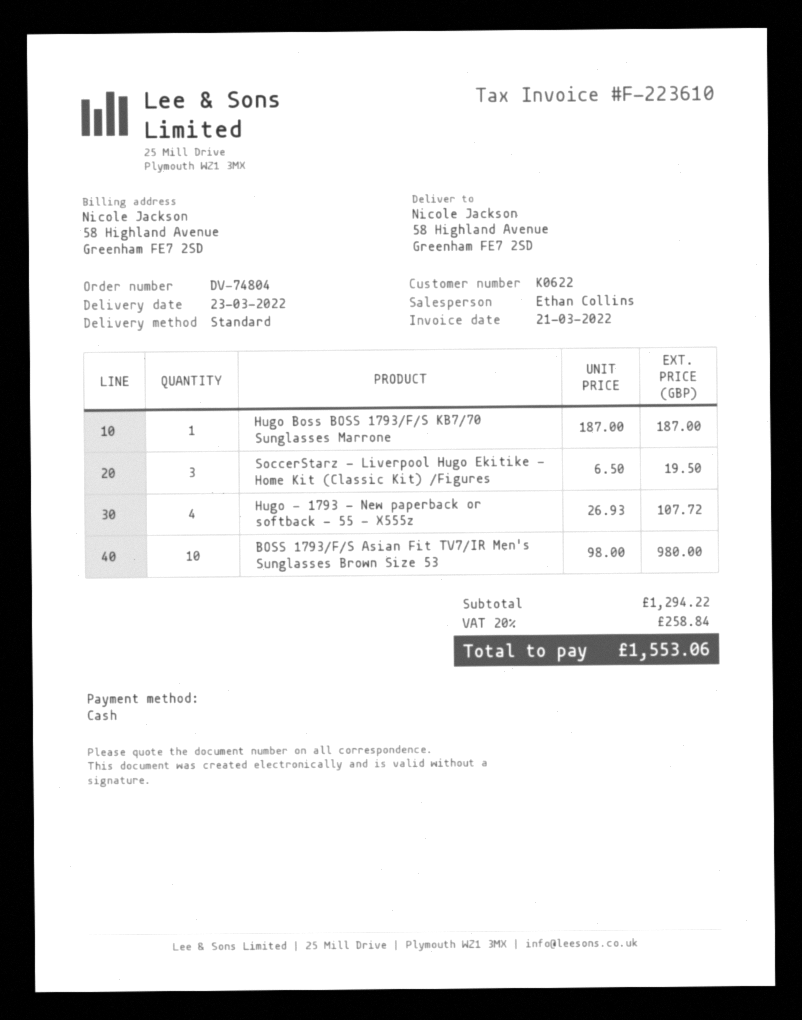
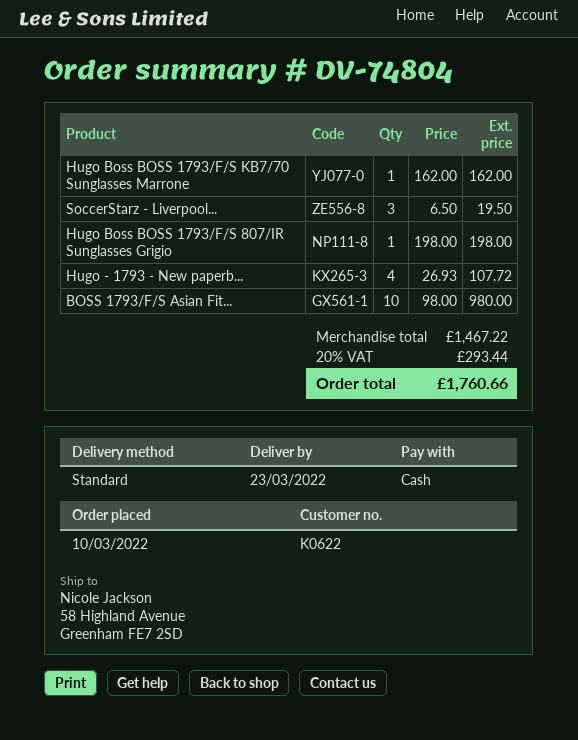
Hugo Boss BOSS 1793/F/S KB7/70 Sunglasses Marrone: 1 x 187.00 = 187.00 -> 1 x 162.00 = 162.00
Hugo Boss BOSS 1793/F/S 807/IR Sunglasses Grigio: none -> 1 x 198.00 = 198.00
subtotal: 1294.22 -> 1467.22
tax: 20% = 258.84 -> 20% = 293.44
total: 1553.06 -> 1760.66

